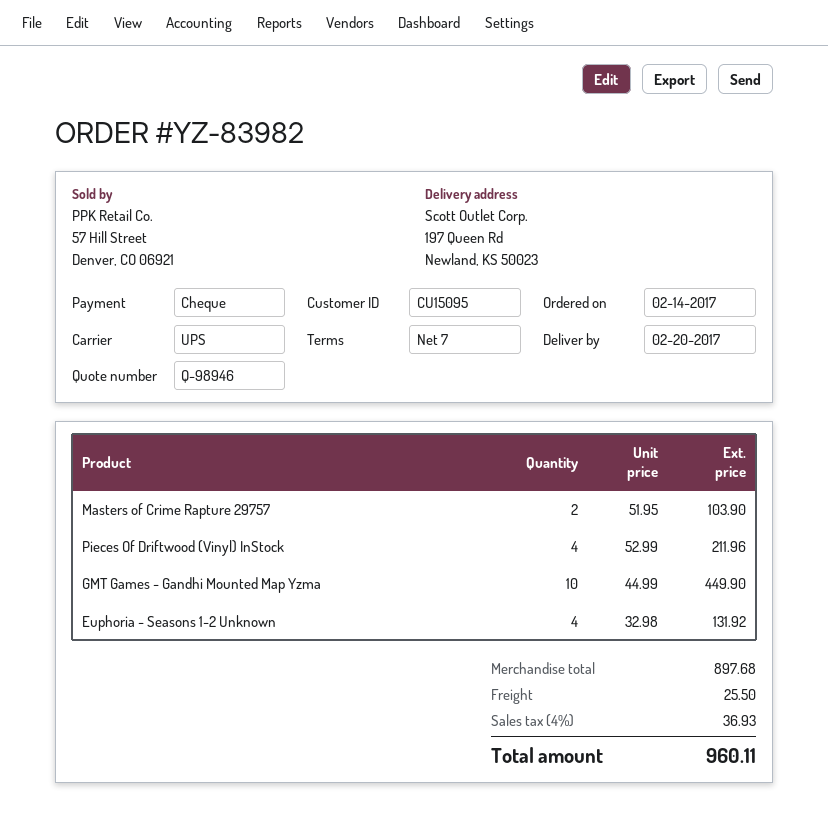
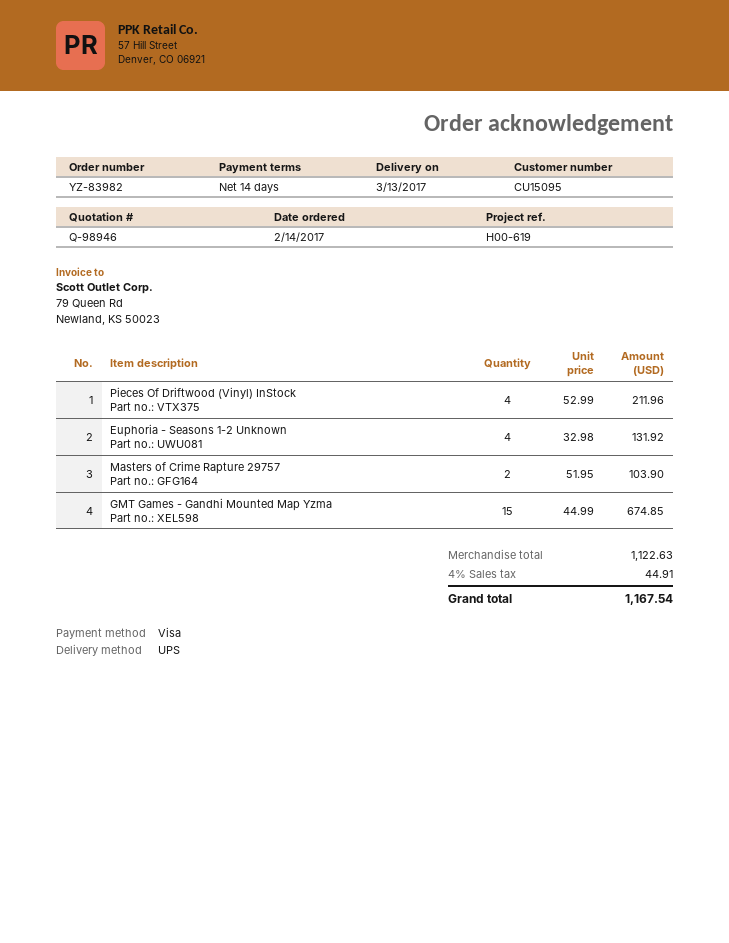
delivery date: 2017-02-20 -> 2017-03-13
payment terms: 7 days -> 14 days
payment method: cheque -> Visa
GMT Games - Gandhi Mounted Map Yzma: 10 x 44.99 = 449.90 -> 15 x 44.99 = 674.85
subtotal: 897.68 -> 1122.63
shipping: 25.50 -> none
tax: 4% = 36.93 -> 4% = 44.91
total: 960.11 -> 1167.54

